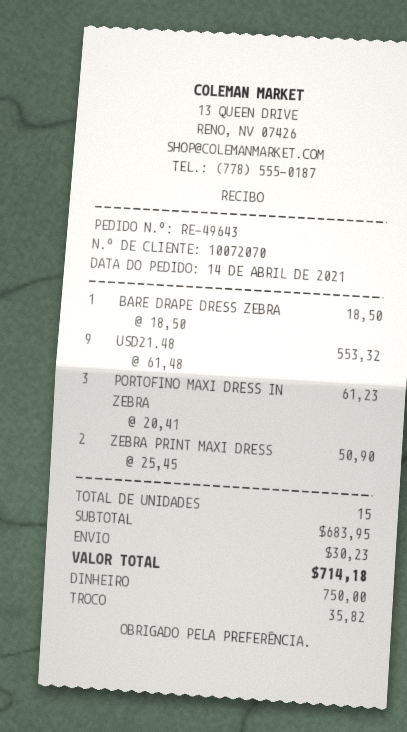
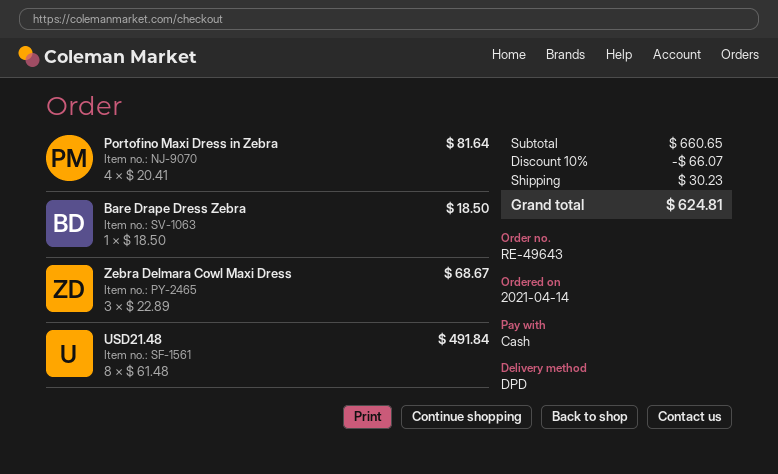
USD21.48: 9 x 61.48 = 553.32 -> 8 x 61.48 = 491.84
PORTOFINO MAXI DRESS IN ZEBRA: 3 x 20.41 = 61.23 -> 4 x 20.41 = 81.64
ZEBRA PRINT MAXI DRESS: 2 x 25.45 = 50.90 -> none
Zebra Delmara Cowl Maxi Dress: none -> 3 x 22.89 = 68.67
subtotal: 683.95 -> 660.65
discount: none -> 10% = 66.07
total: 714.18 -> 624.81

